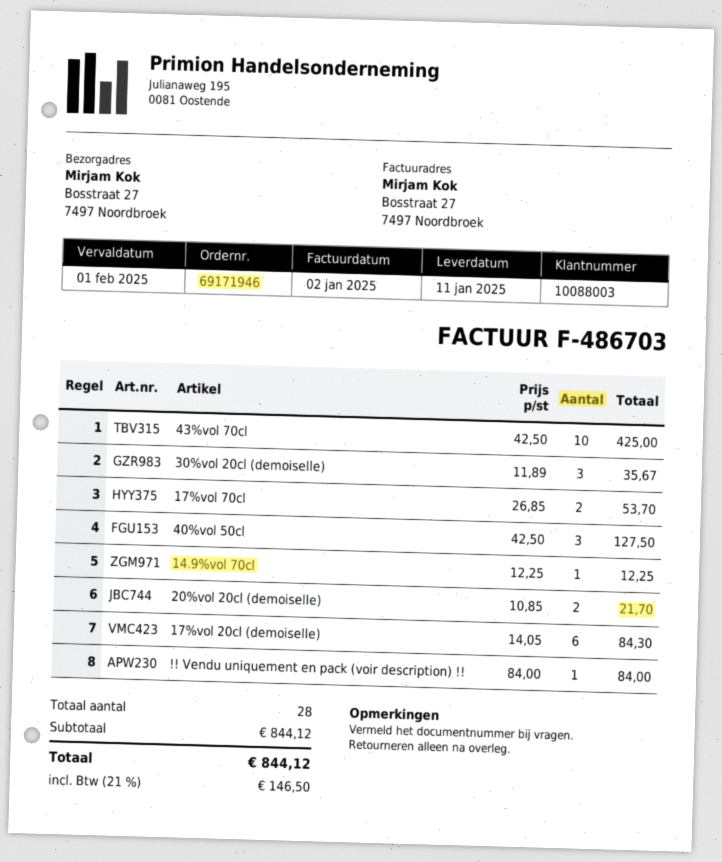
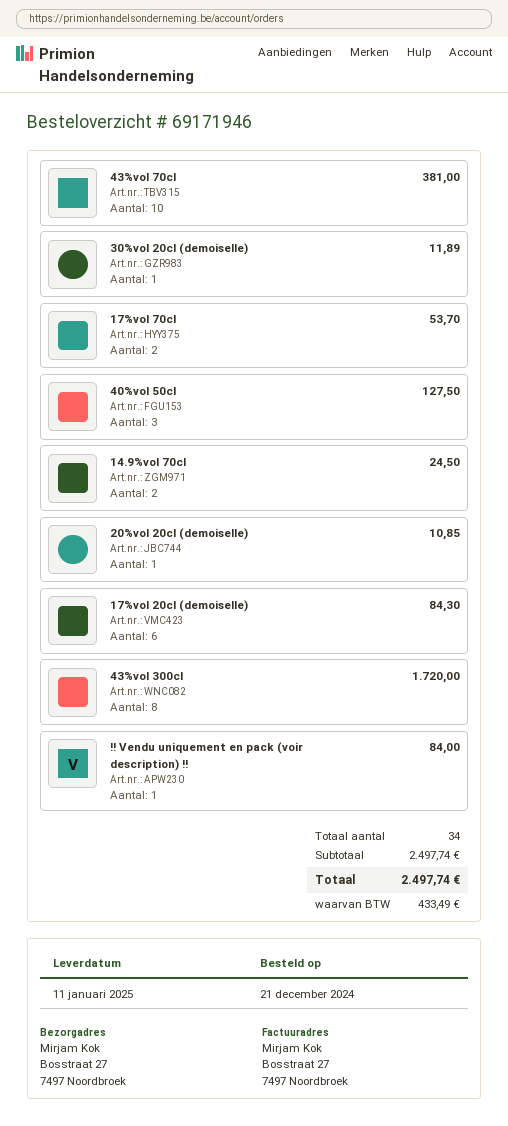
43%vol 70cl: 10 for 425.00 -> 10 for 381.00
30%vol 20cl (demoiselle): 3 for 35.67 -> 1 for 11.89
14.9%vol 70cl: 1 for 12.25 -> 2 for 24.50
20%vol 20cl (demoiselle): 2 for 21.70 -> 1 for 10.85
43%vol 300cl: none -> 8 for 1720.00
total quantity: 28 -> 34
subtotal: 844.12 -> 2497.74
tax: 146.50 -> 433.49
total: 844.12 -> 2497.74

